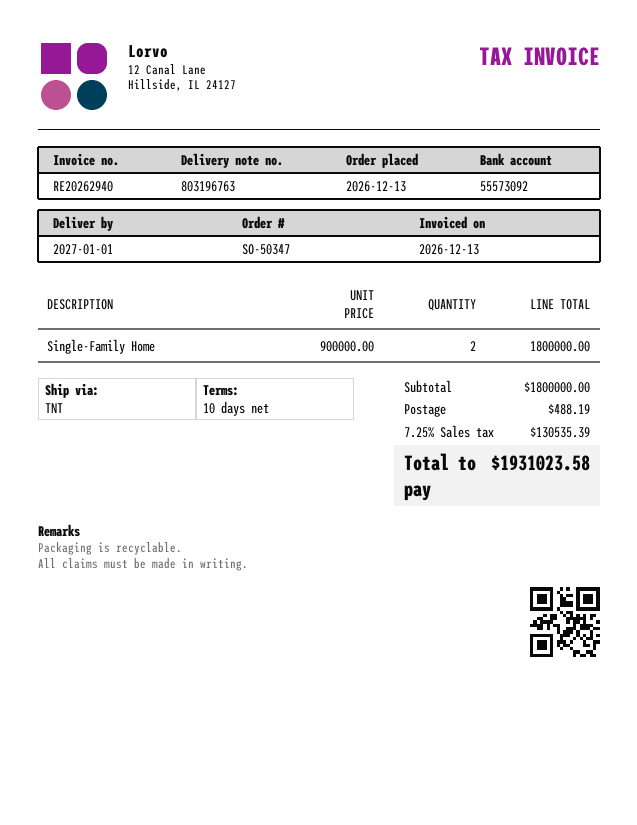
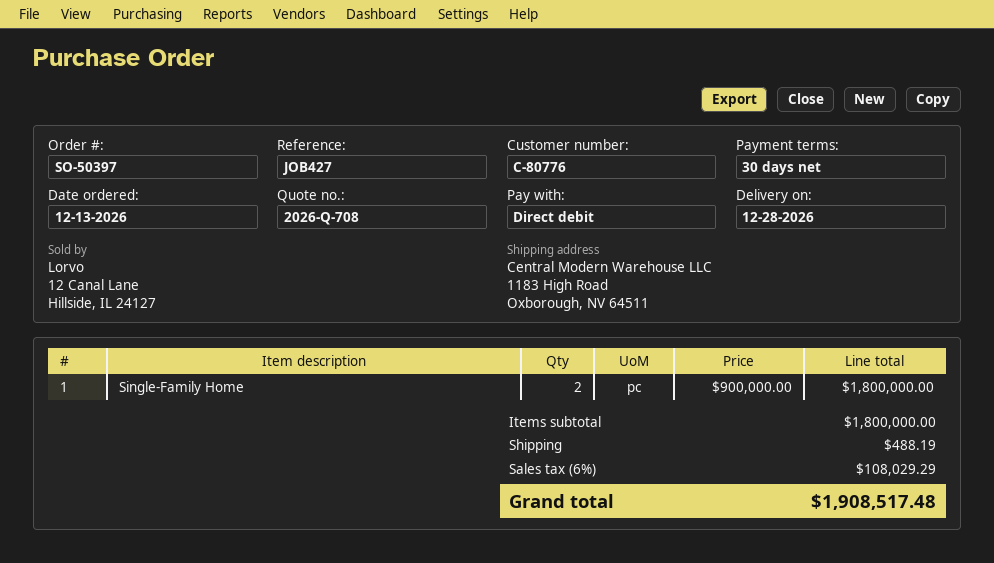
order number: SO-50347 -> SO-50397
delivery date: 2027-01-01 -> 2026-12-28
payment terms: 10 days -> 30 days
tax: 7.25% = 130535.39 -> 6% = 108029.29
total: 1931023.58 -> 1908517.48

